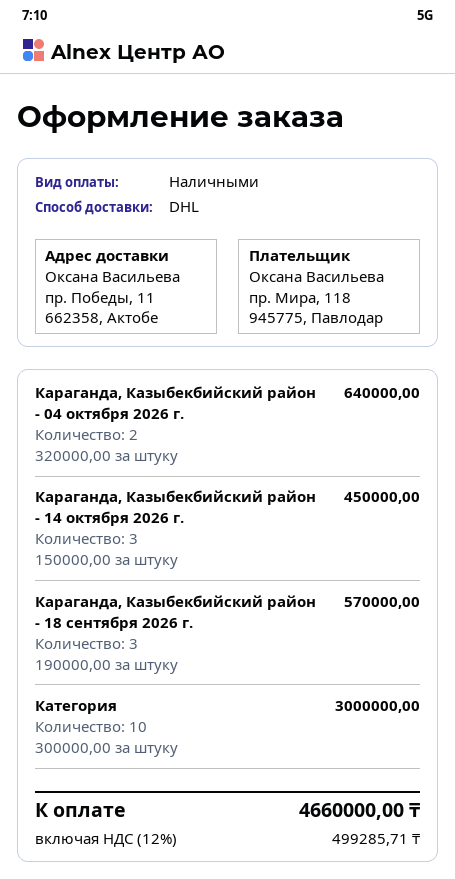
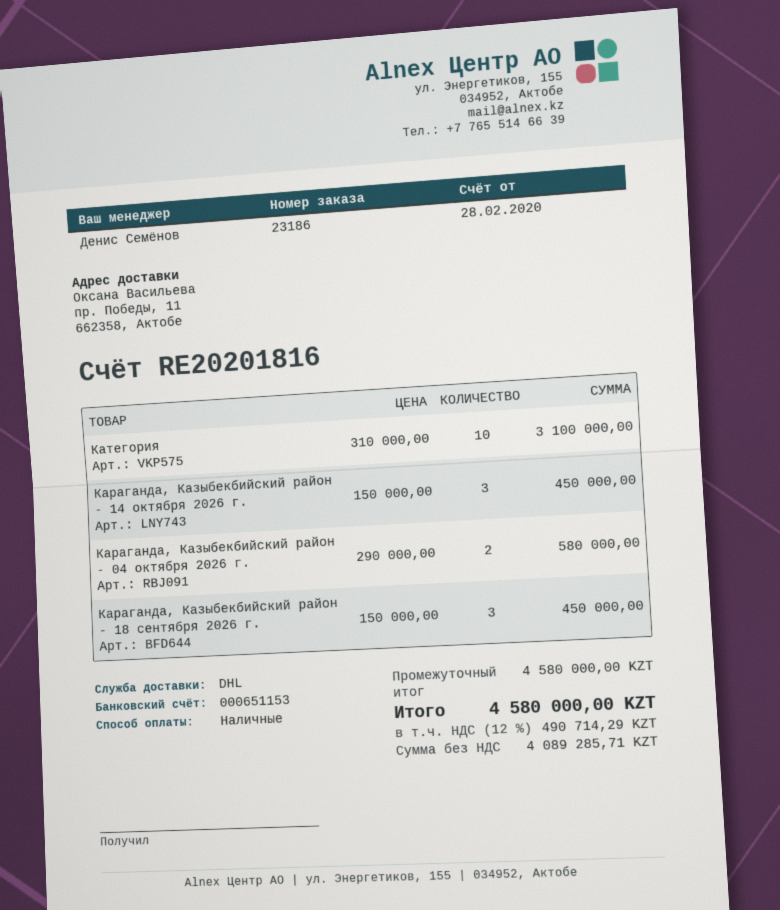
Караганда, Казыбекбийский район - 04 октября 2026 г.: 2 x 320000.00 = 640000.00 -> 2 x 290000.00 = 580000.00
Караганда, Казыбекбийский район - 18 сентября 2026 г.: 3 x 190000.00 = 570000.00 -> 3 x 150000.00 = 450000.00
Категория: 10 x 300000.00 = 3000000.00 -> 10 x 310000.00 = 3100000.00
tax: 12% = 499285.71 -> 12% = 490714.29
total: 4660000.00 -> 4580000.00

